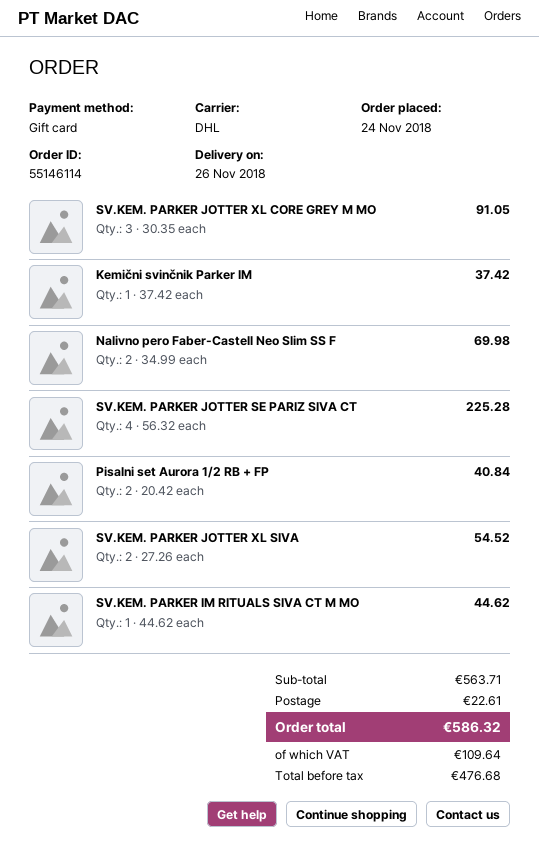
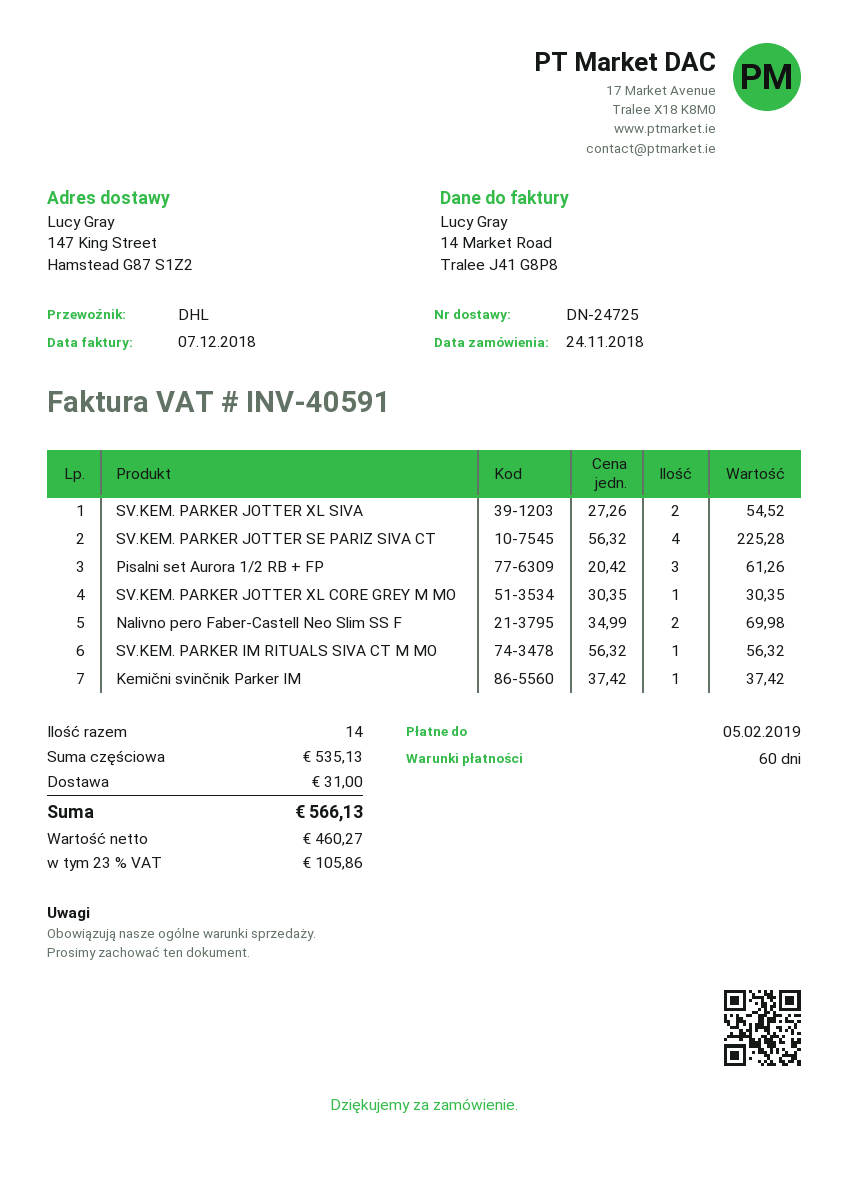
SV.KEM. PARKER JOTTER XL CORE GREY M MO: 3 x 30.35 = 91.05 -> 1 x 30.35 = 30.35
Pisalni set Aurora 1/2 RB + FP: 2 x 20.42 = 40.84 -> 3 x 20.42 = 61.26
SV.KEM. PARKER IM RITUALS SIVA CT M MO: 1 x 44.62 = 44.62 -> 1 x 56.32 = 56.32
subtotal: 563.71 -> 535.13
shipping: 22.61 -> 31.00
net: 476.68 -> 460.27
tax: 109.64 -> 105.86
total: 586.32 -> 566.13

